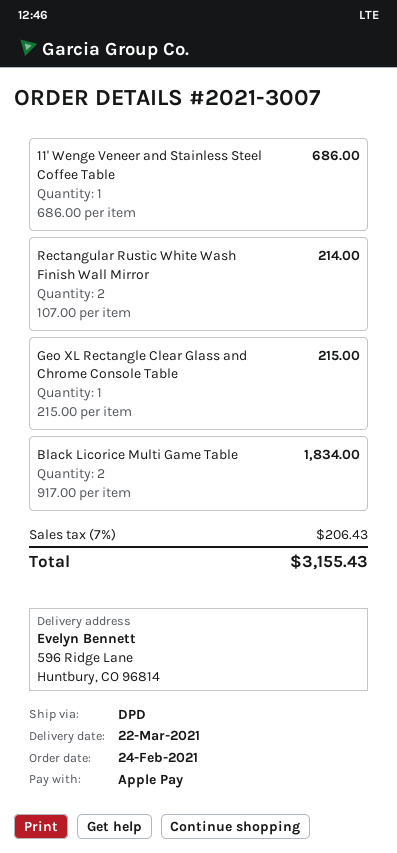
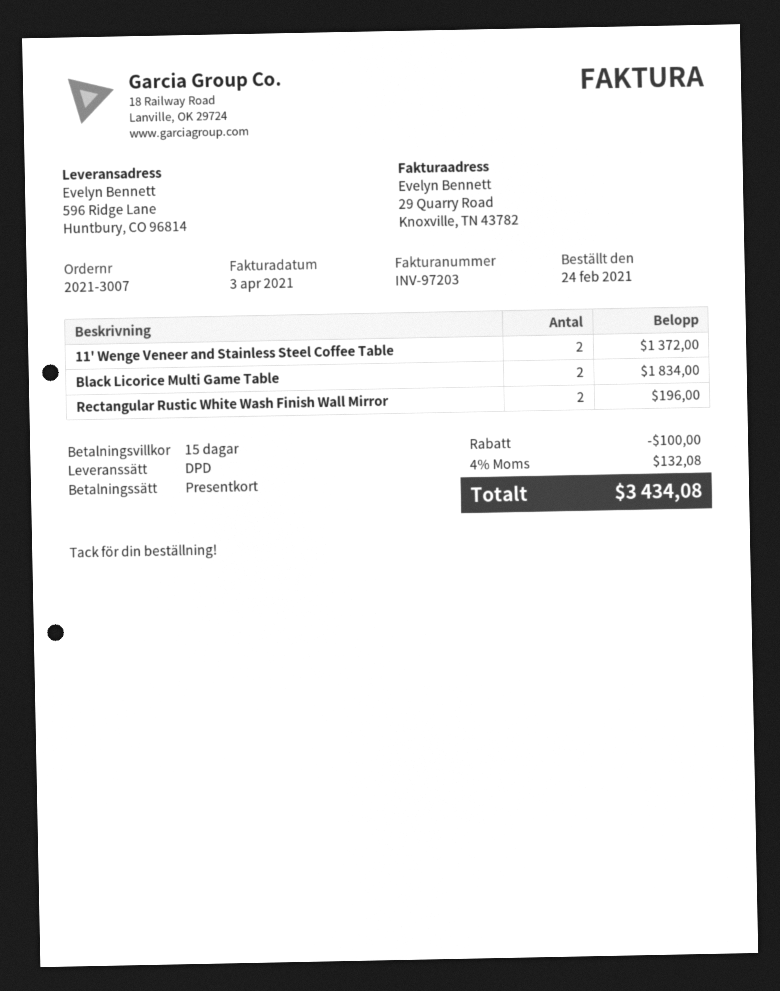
payment method: Apple Pay -> gift card
11' Wenge Veneer and Stainless Steel Coffee Table: 1 for 686.00 -> 2 for 1372.00
Rectangular Rustic White Wash Finish Wall Mirror: 2 for 214.00 -> 2 for 196.00
Geo XL Rectangle Clear Glass and Chrome Console Table: 1 for 215.00 -> none
discount: none -> 100.00
tax: 7% = 206.43 -> 4% = 132.08
total: 3155.43 -> 3434.08

